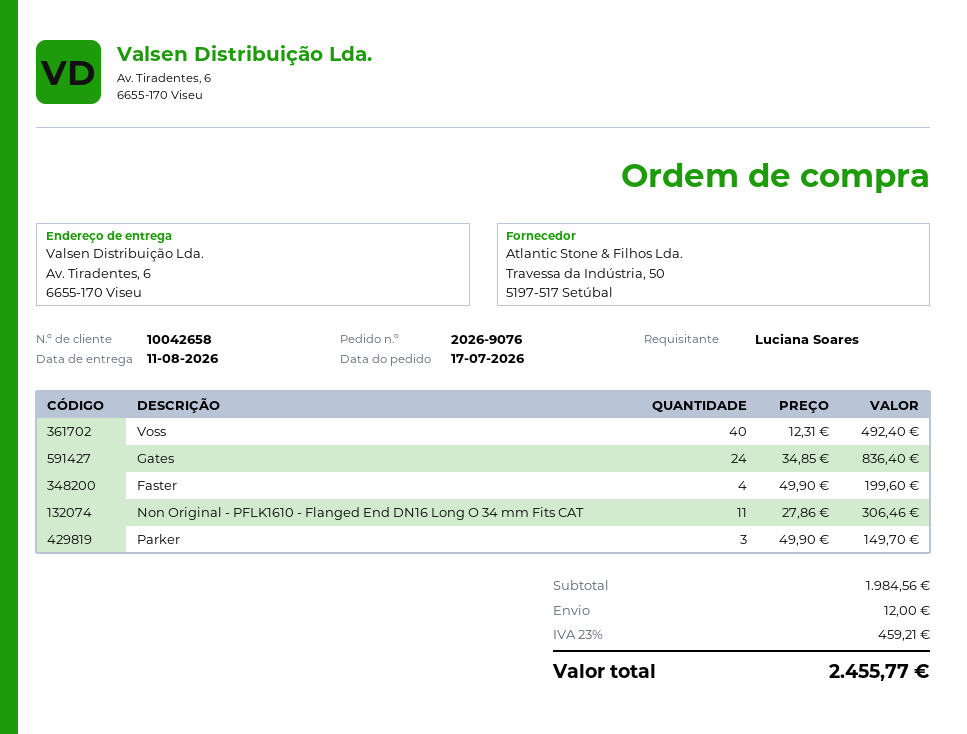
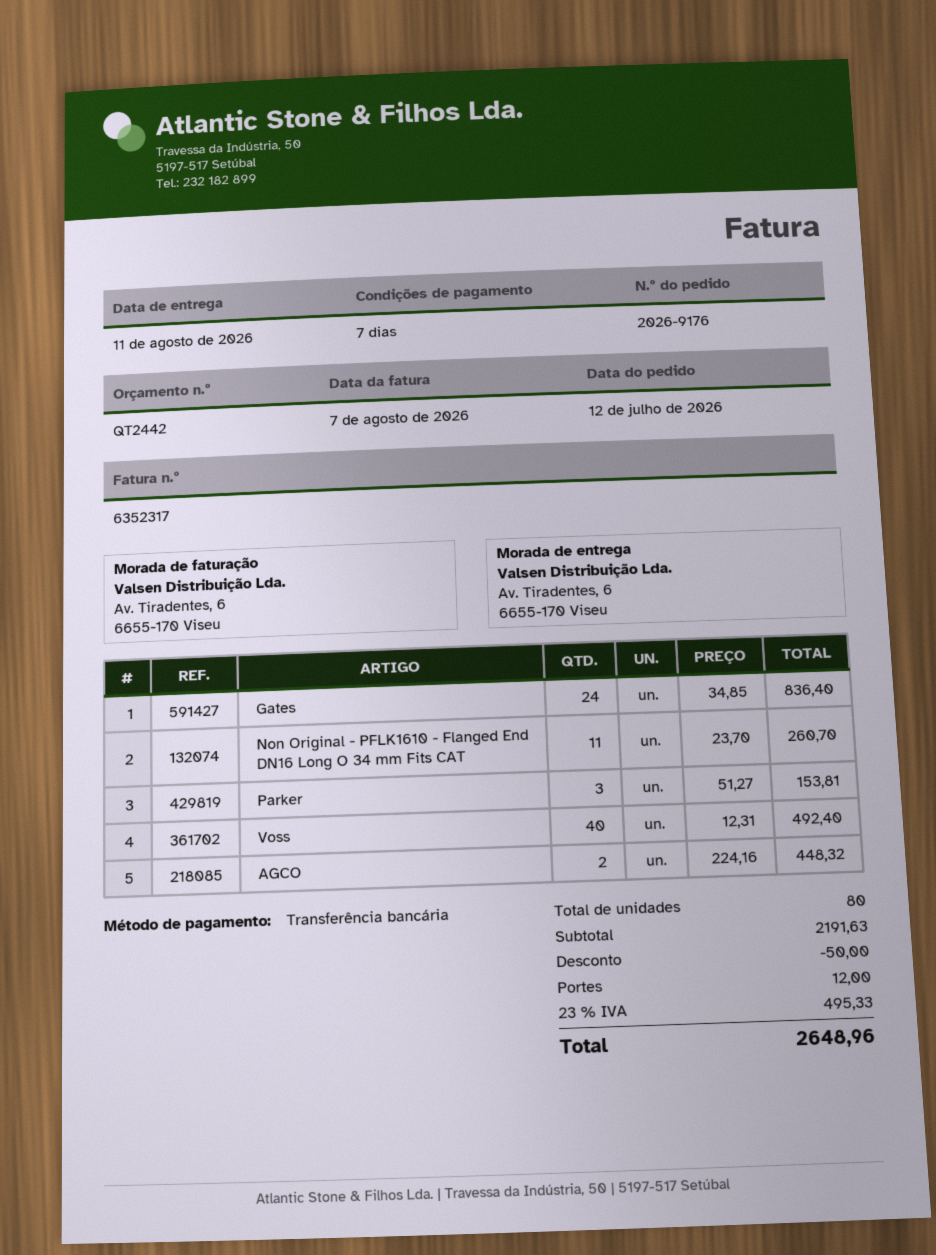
order number: 2026-9076 -> 2026-9176
order date: 2026-07-17 -> 2026-07-12
Faster: 4 x 49.90 = 199.60 -> none
Non Original - PFLK1610 - Flanged End DN16 Long O 34 mm Fits CAT: 11 x 27.86 = 306.46 -> 11 x 23.70 = 260.70
Parker: 3 x 49.90 = 149.70 -> 3 x 51.27 = 153.81
AGCO: none -> 2 x 224.16 = 448.32
subtotal: 1984.56 -> 2191.63
discount: none -> 50.00
tax: 23% = 459.21 -> 23% = 495.33
total: 2455.77 -> 2648.96

